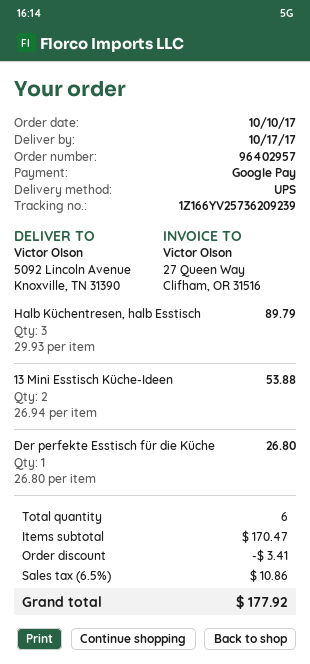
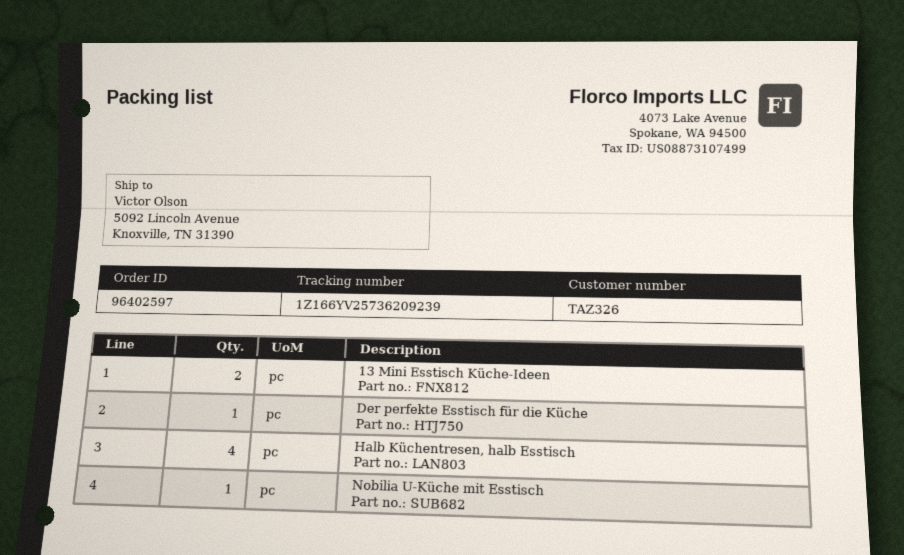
order number: 96402957 -> 96402597
Halb Küchentresen, halb Esstisch: 3 -> 4
Nobilia U-Küche mit Esstisch: none -> 1

